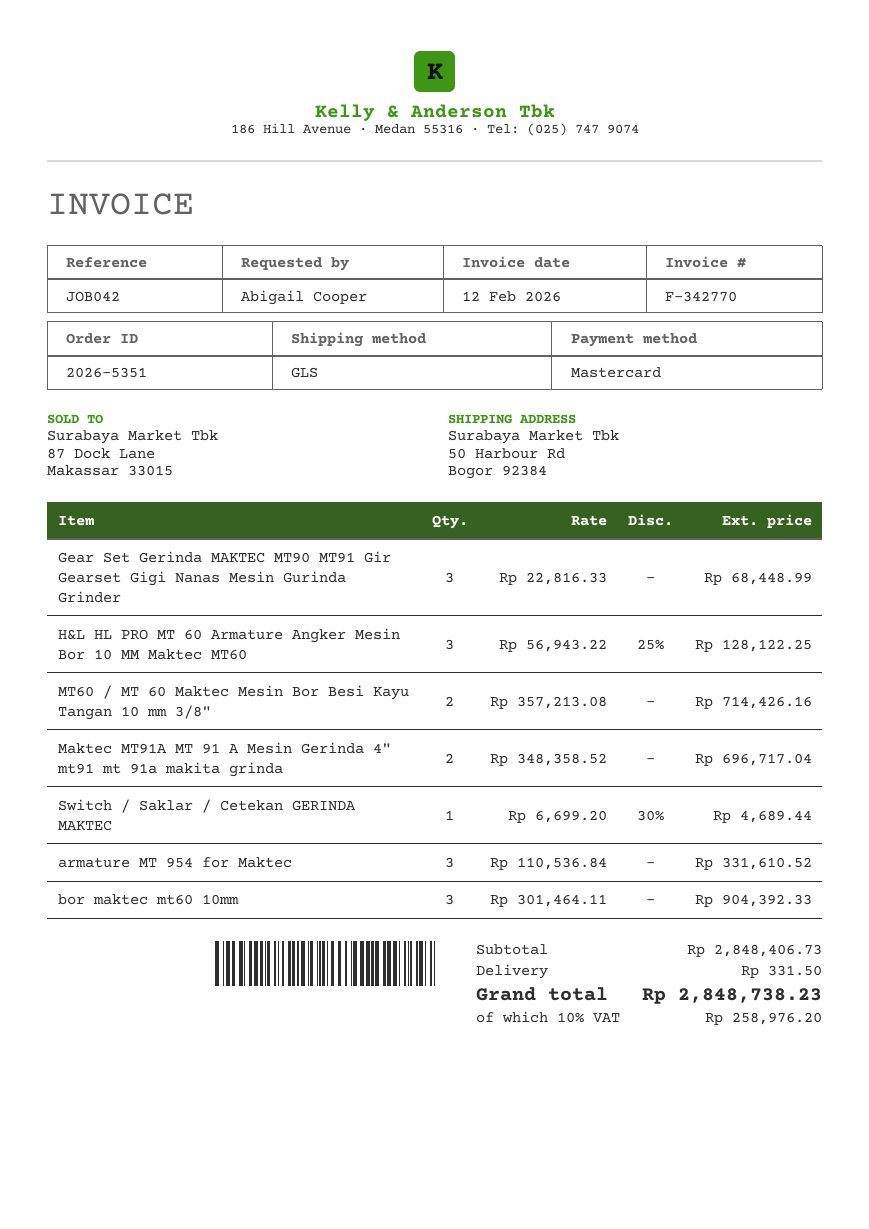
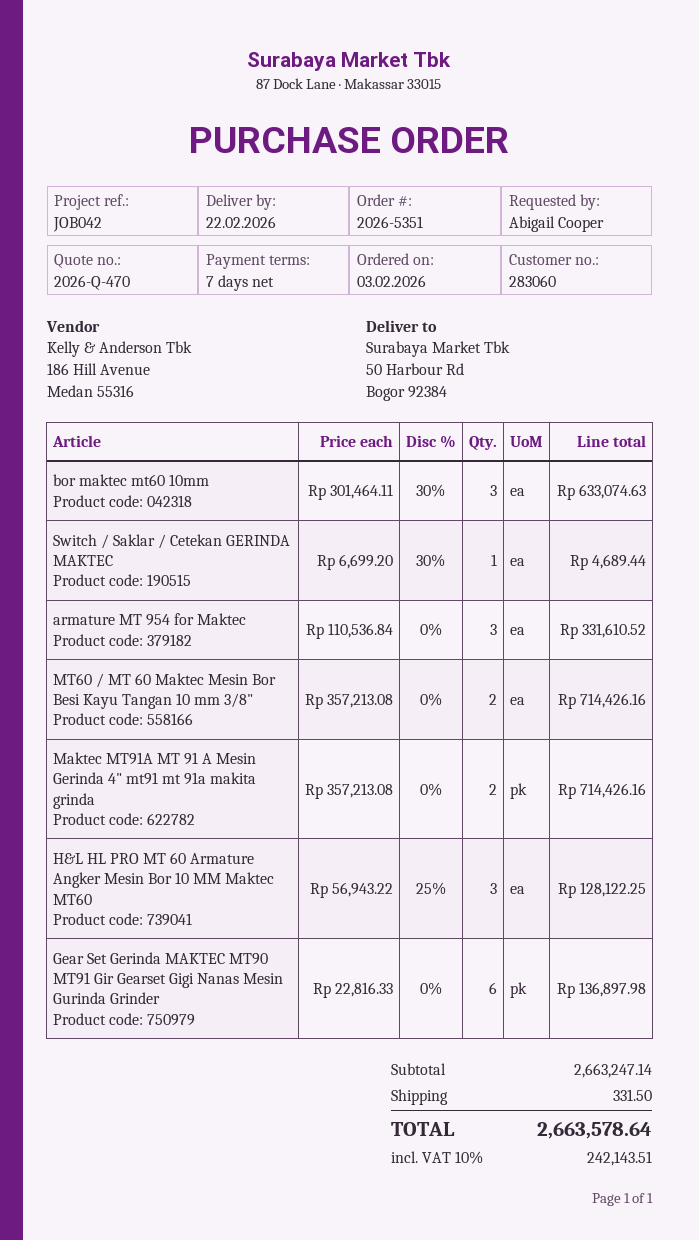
Gear Set Gerinda MAKTEC MT90 MT91 Gir Gearset Gigi Nanas Mesin Gurinda Grinder: 3 x 22816.33 = 68448.99 -> 6 x 22816.33 = 136897.98
Maktec MT91A MT 91 A Mesin Gerinda 4" mt91 mt 91a makita grinda: 2 x 348358.52 = 696717.04 -> 2 x 357213.08 = 714426.16
bor maktec mt60 10mm: 3 x 301464.11 = 904392.33 -> 3 x 301464.11 - 30% = 633074.63
subtotal: 2848406.73 -> 2663247.14
tax: 10% = 258976.20 -> 10% = 242143.51
total: 2848738.23 -> 2663578.64

